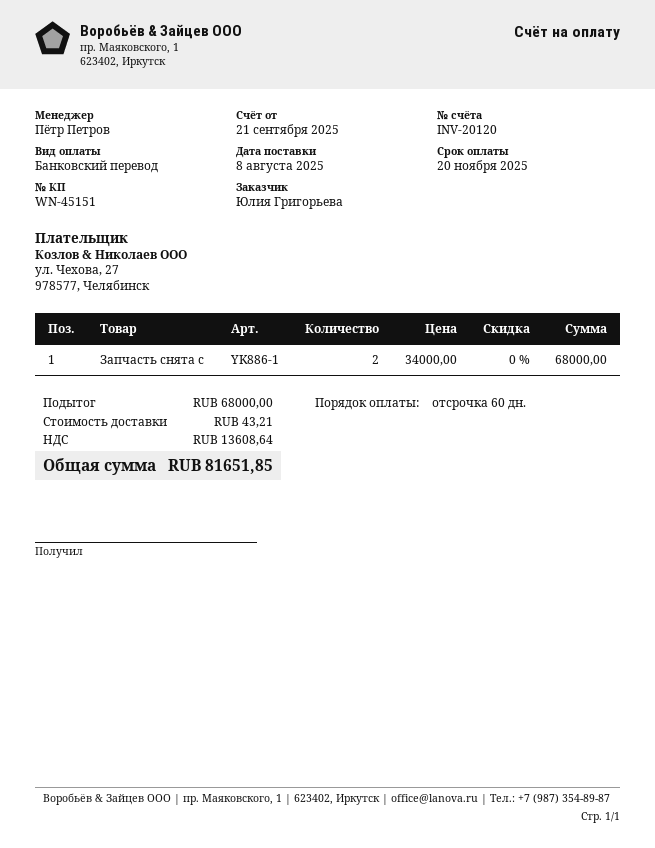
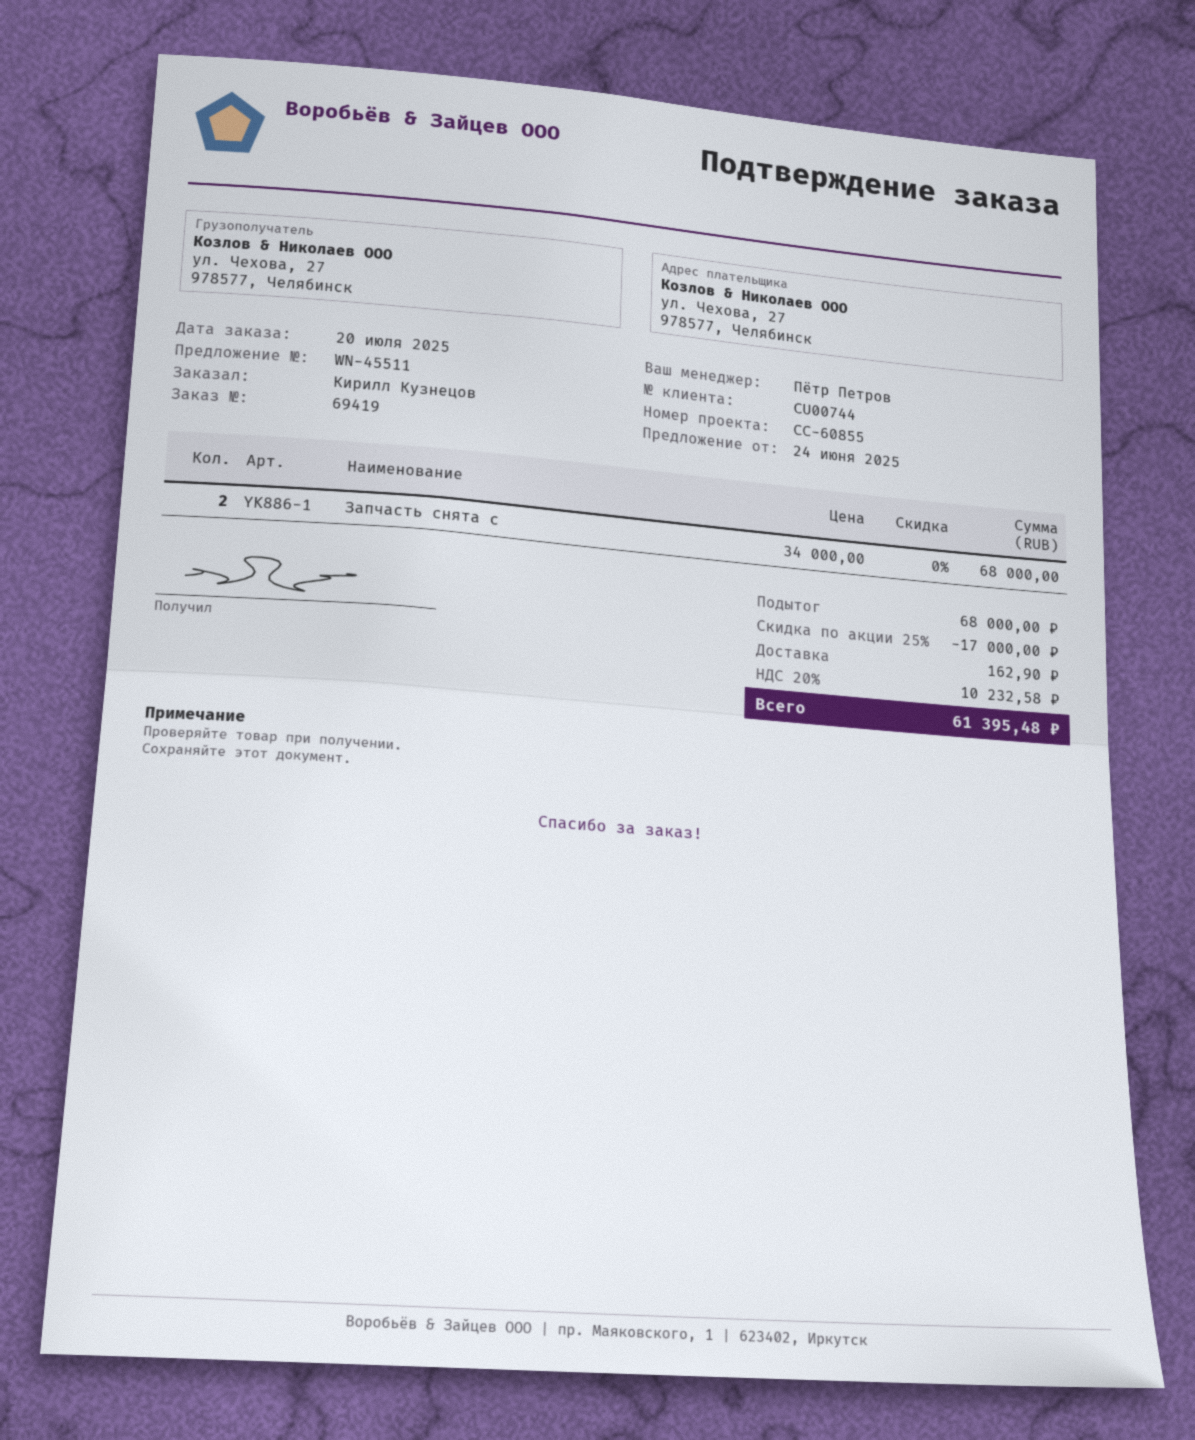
quote number: WN-45151 -> WN-45511
ordered by: Юлия Григорьева -> Кирилл Кузнецов
discount: none -> 25% = 17000.00
shipping: 43.21 -> 162.90
tax: 13608.64 -> 10232.58
total: 81651.85 -> 61395.48

